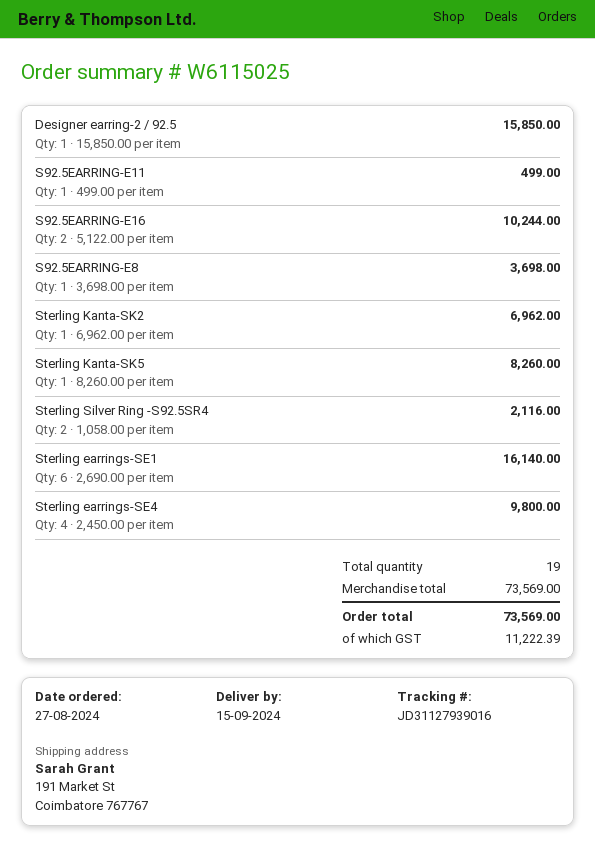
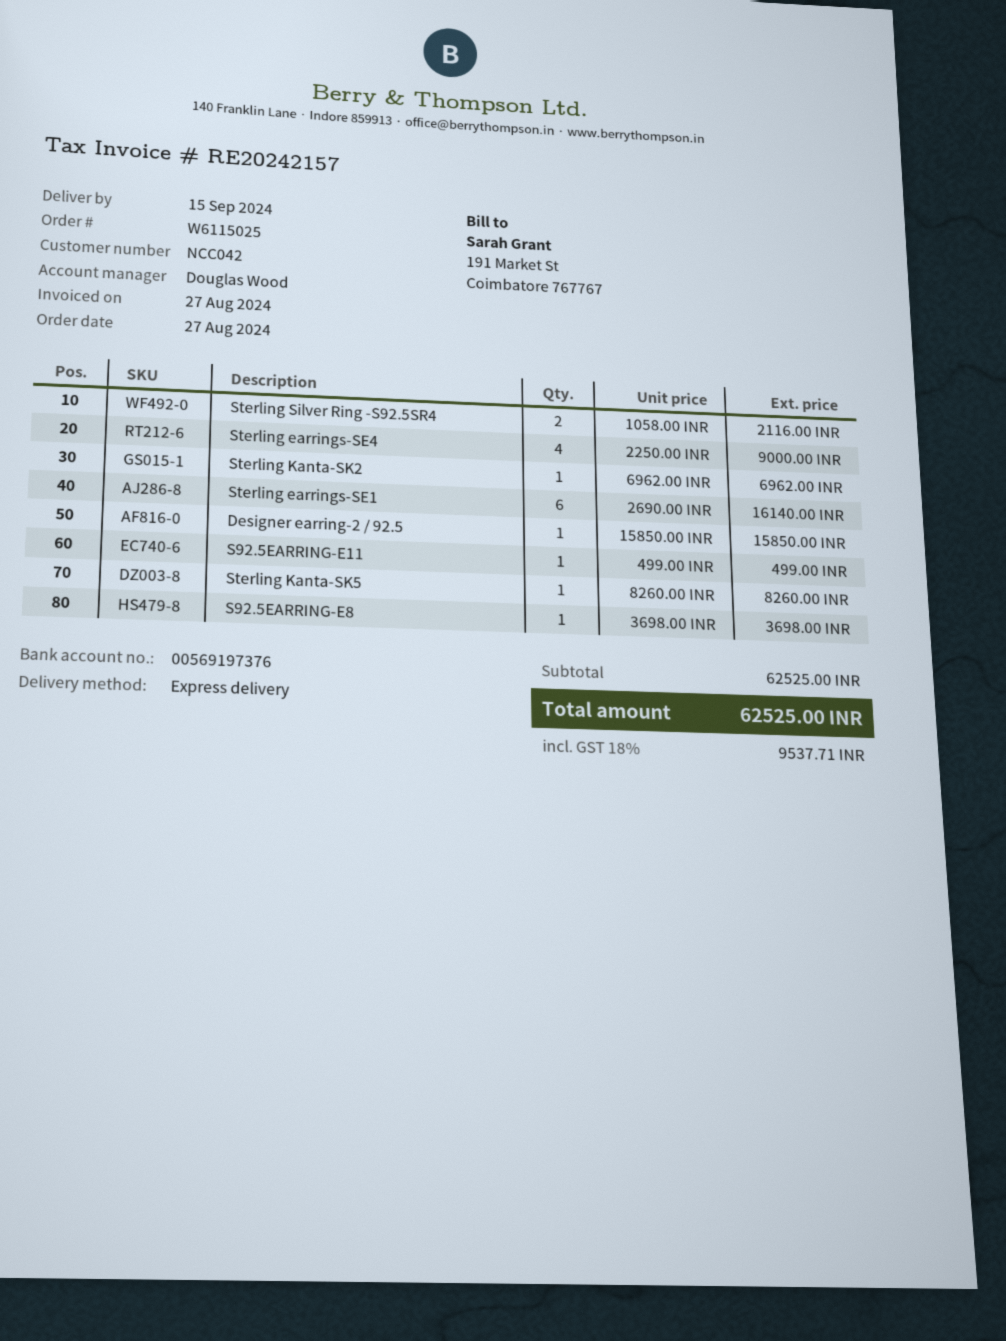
S92.5EARRING-E16: 2 x 5122.00 = 10244.00 -> none
Sterling earrings-SE4: 4 x 2450.00 = 9800.00 -> 4 x 2250.00 = 9000.00
subtotal: 73569.00 -> 62525.00
tax: 11222.39 -> 9537.71
total: 73569.00 -> 62525.00

